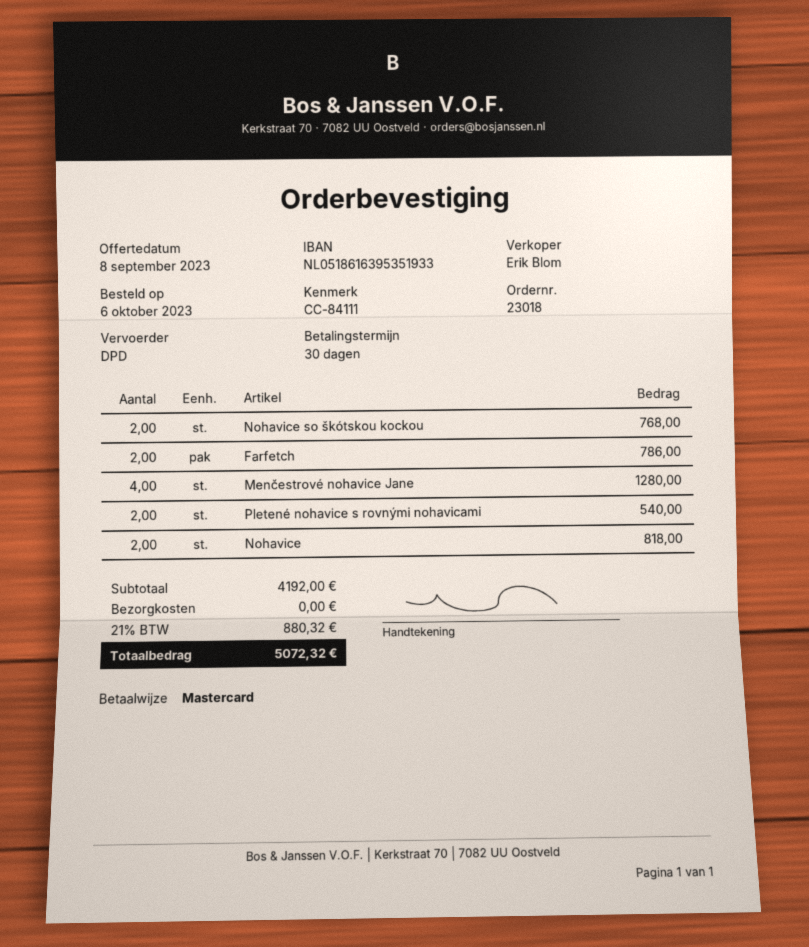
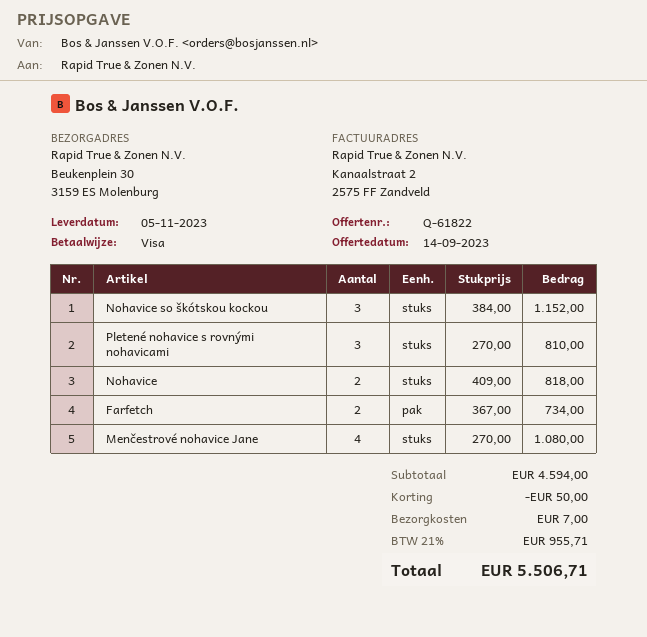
quote date: 2023-09-08 -> 2023-09-14
payment method: Mastercard -> Visa
Nohavice so škótskou kockou: 2 for 768.00 -> 3 for 1152.00
Farfetch: 2 for 786.00 -> 2 for 734.00
Menčestrové nohavice Jane: 4 for 1280.00 -> 4 for 1080.00
Pletené nohavice s rovnými nohavicami: 2 for 540.00 -> 3 for 810.00
subtotal: 4192.00 -> 4594.00
discount: none -> 50.00
shipping: 0.00 -> 7.00
tax: 21% = 880.32 -> 21% = 955.71
total: 5072.32 -> 5506.71

